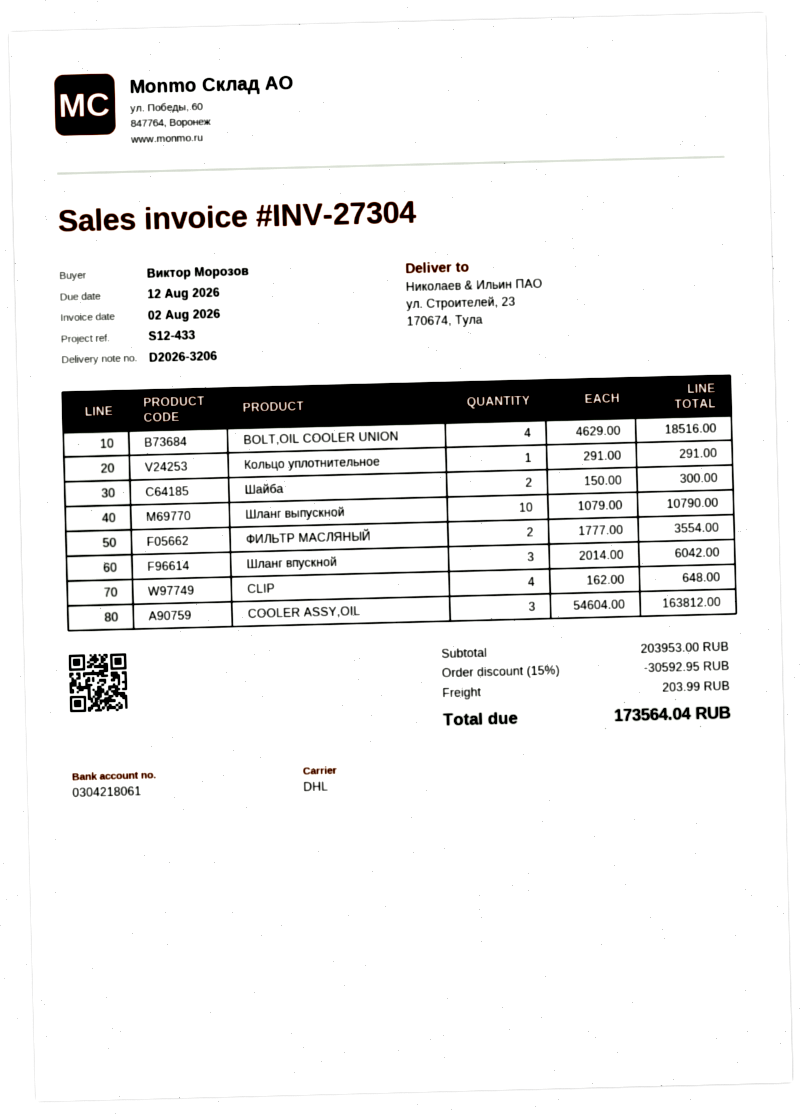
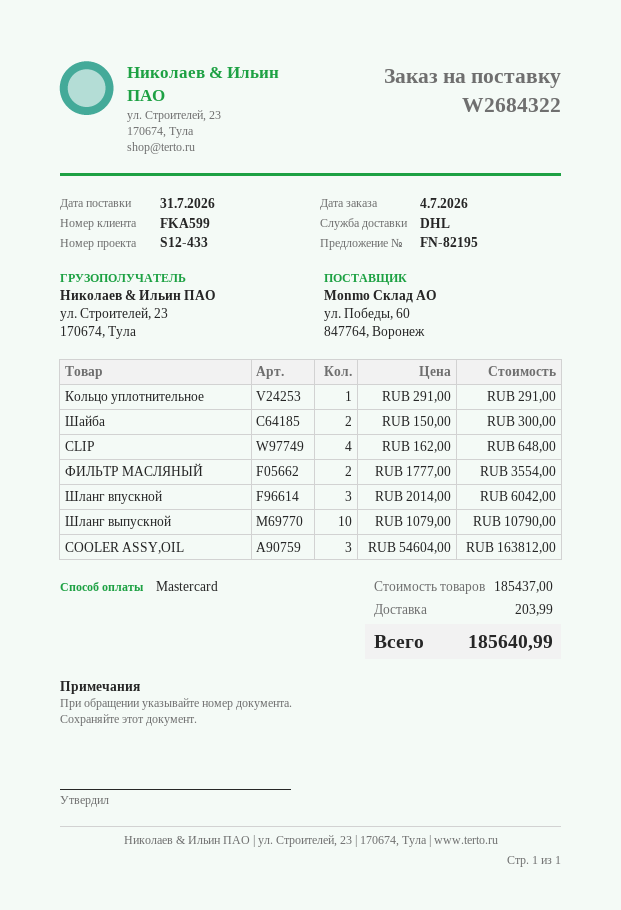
BOLT,OIL COOLER UNION: 4 x 4629.00 = 18516.00 -> none
subtotal: 203953.00 -> 185437.00
discount: 15% = 30592.95 -> none
total: 173564.04 -> 185640.99

